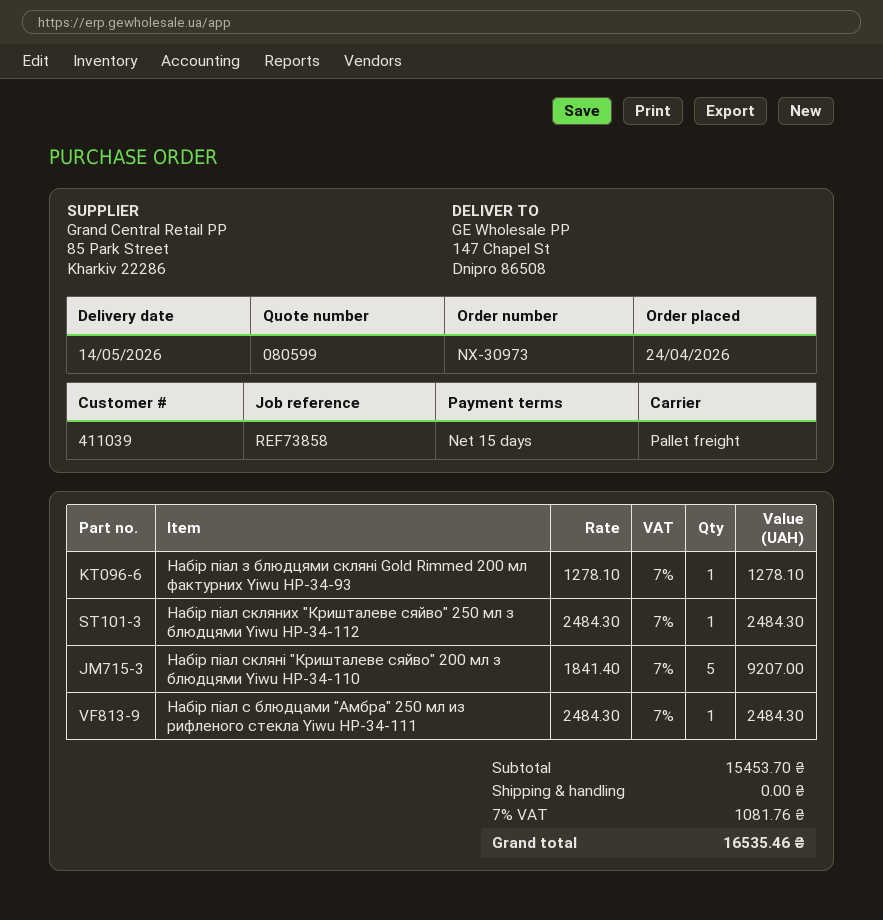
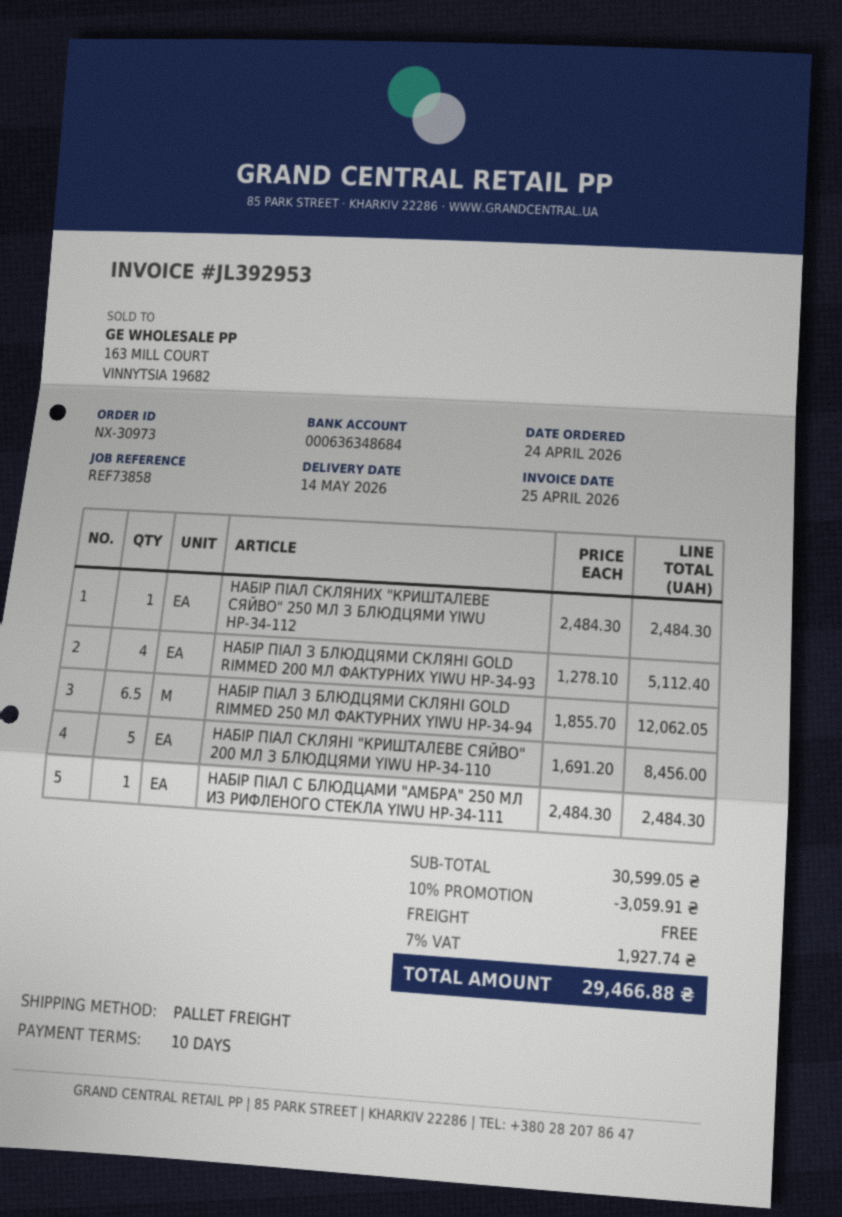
payment terms: 15 days -> 10 days
Набір піал з блюдцями скляні Gold Rimmed 200 мл фактурних Yiwu HP-34-93: 1 x 1278.10 = 1278.10 -> 4 x 1278.10 = 5112.40
Набір піал скляні "Кришталеве сяйво" 200 мл з блюдцями Yiwu HP-34-110: 5 x 1841.40 = 9207.00 -> 5 x 1691.20 = 8456.00
НАБІР ПІАЛ З БЛЮДЦЯМИ СКЛЯНІ GOLD RIMMED 250 МЛ ФАКТУРНИХ YIWU HP-34-94: none -> 6.5 x 1855.70 = 12062.05
subtotal: 15453.70 -> 30599.05
discount: none -> 10% = 3059.91
tax: 7% = 1081.76 -> 7% = 1927.74
total: 16535.46 -> 29466.88

